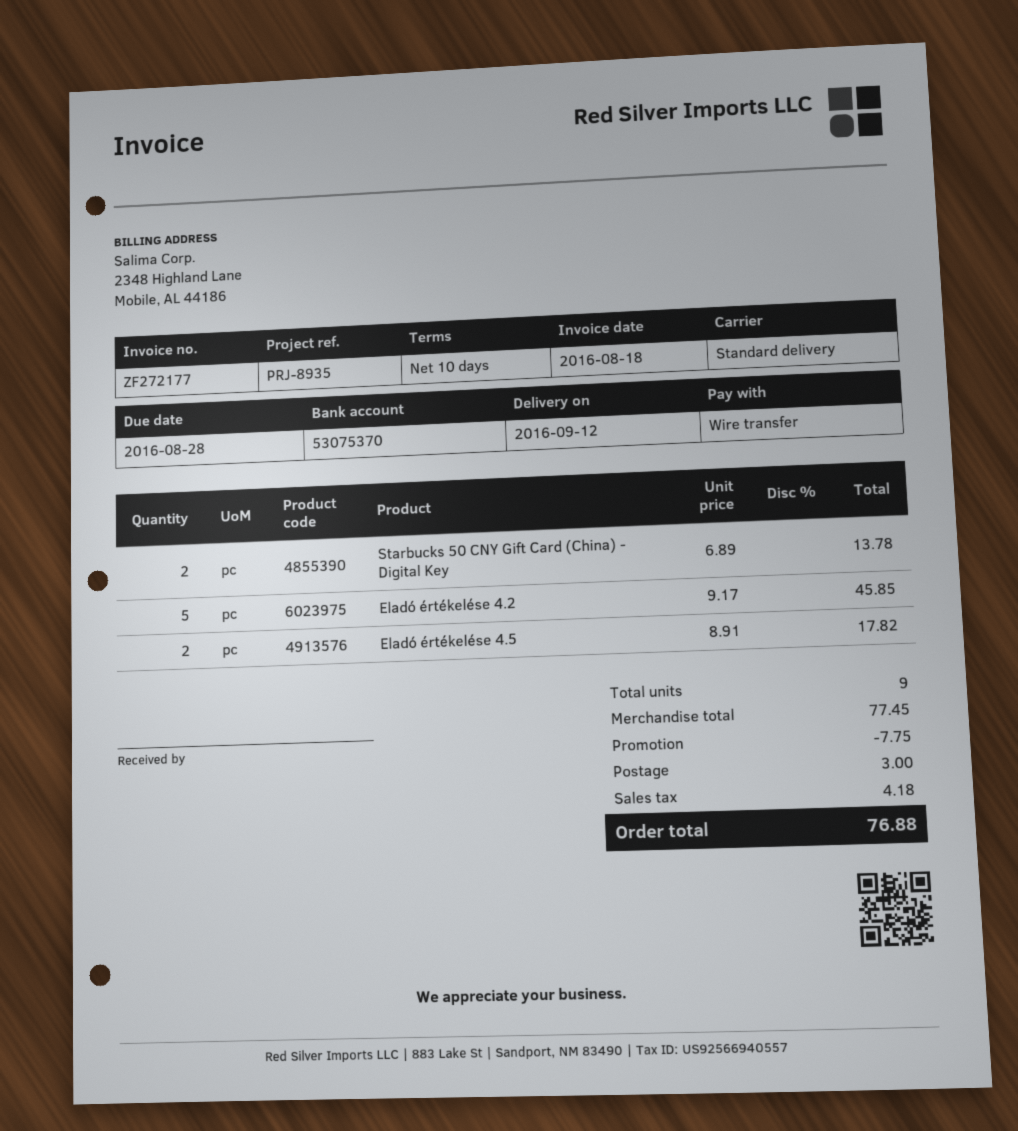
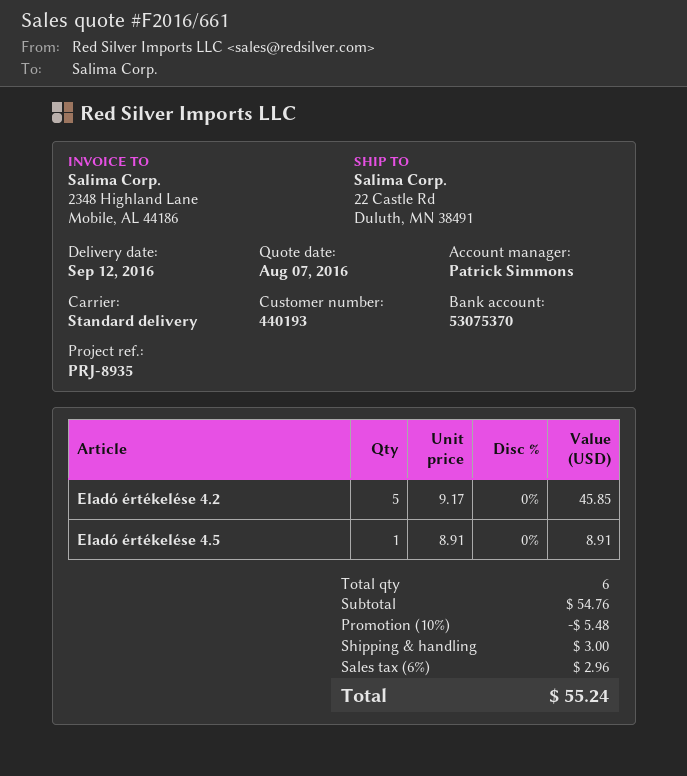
Starbucks 50 CNY Gift Card (China) - Digital Key: 2 x 6.89 = 13.78 -> none
Eladó értékelése 4.5: 2 x 8.91 = 17.82 -> 1 x 8.91 = 8.91
total quantity: 9 -> 6
subtotal: 77.45 -> 54.76
discount: 7.75 -> 5.48
tax: 4.18 -> 2.96
total: 76.88 -> 55.24

